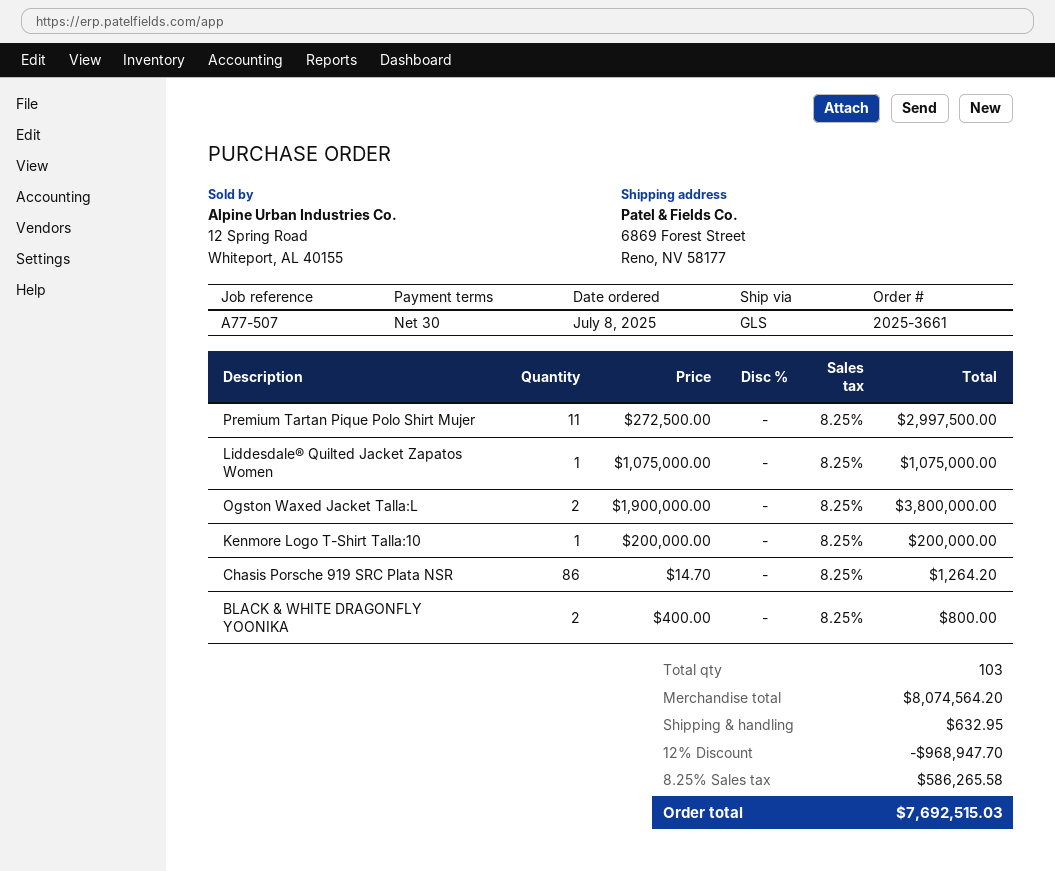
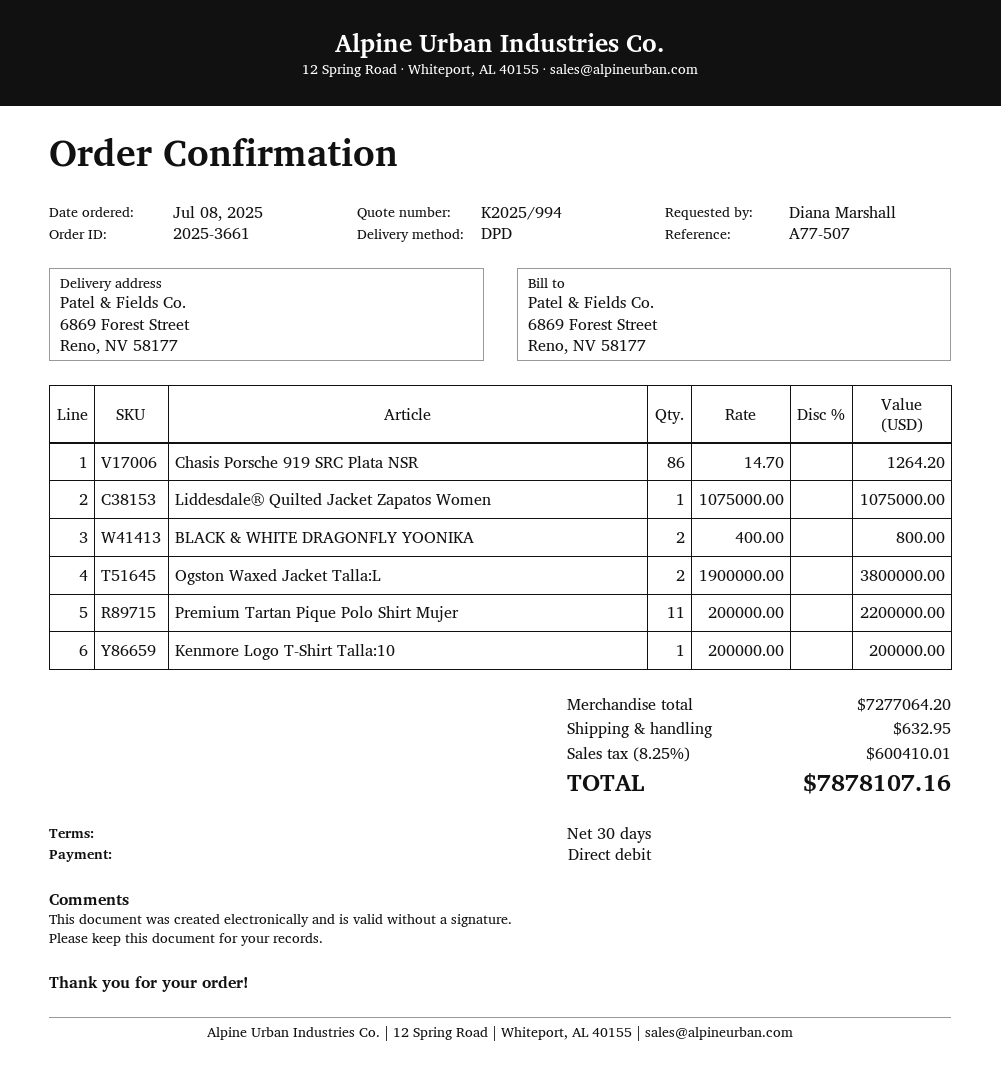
shipping method: GLS -> DPD
Premium Tartan Pique Polo Shirt Mujer: 11 x 272500.00 = 2997500.00 -> 11 x 200000.00 = 2200000.00
subtotal: 8074564.20 -> 7277064.20
discount: 12% = 968947.70 -> none
tax: 8.25% = 586265.58 -> 8.25% = 600410.01
total: 7692515.03 -> 7878107.16

